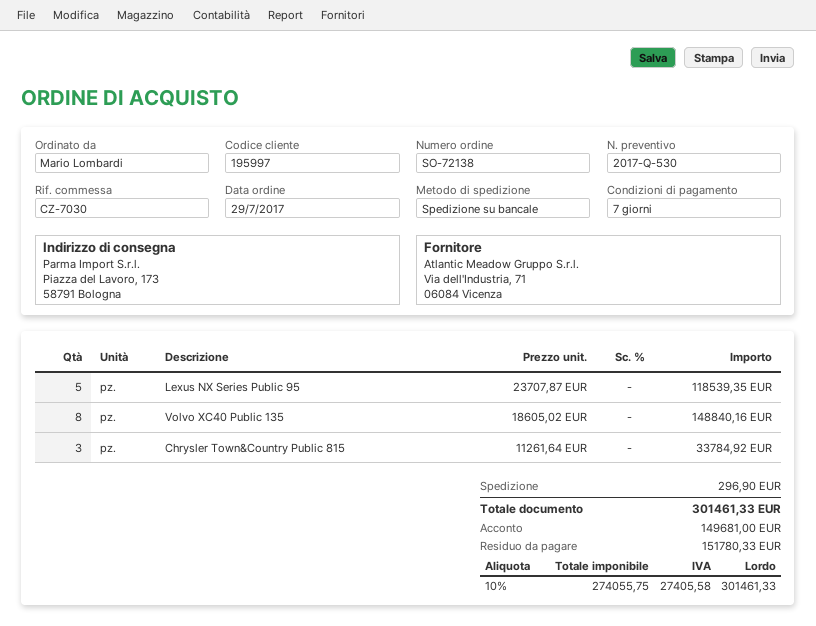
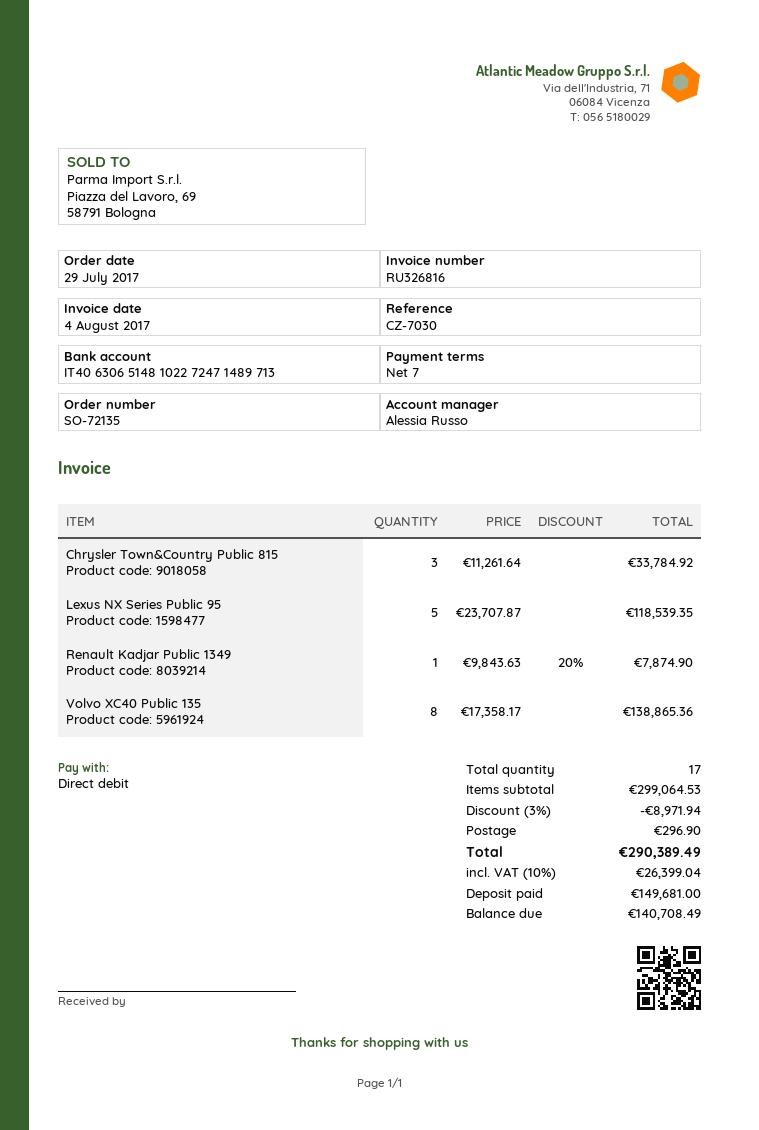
order number: SO-72138 -> SO-72135
Volvo XC40 Public 135: 8 x 18605.02 = 148840.16 -> 8 x 17358.17 = 138865.36
Renault Kadjar Public 1349: none -> 1 x 9843.63 - 20% = 7874.90
discount: none -> 3% = 8971.94
tax: 10% = 27405.58 -> 10% = 26399.04
total: 301461.33 -> 290389.49
balance: 151780.33 -> 140708.49

